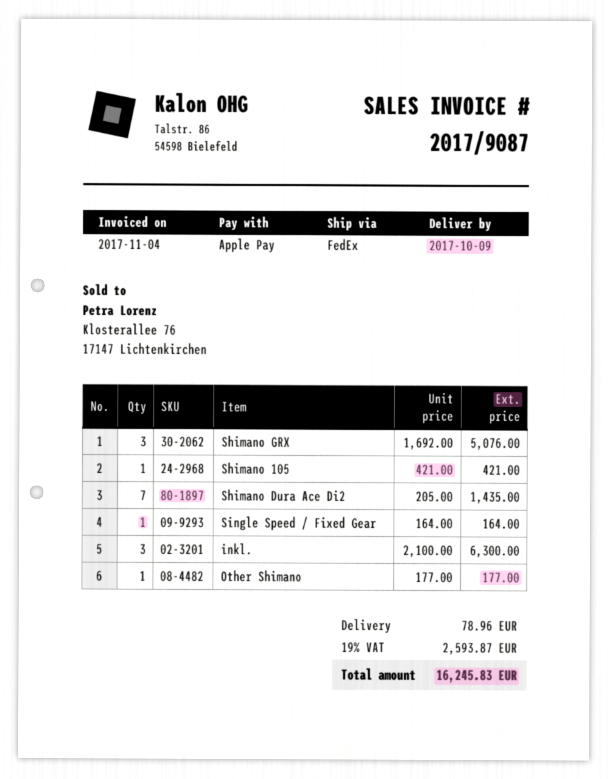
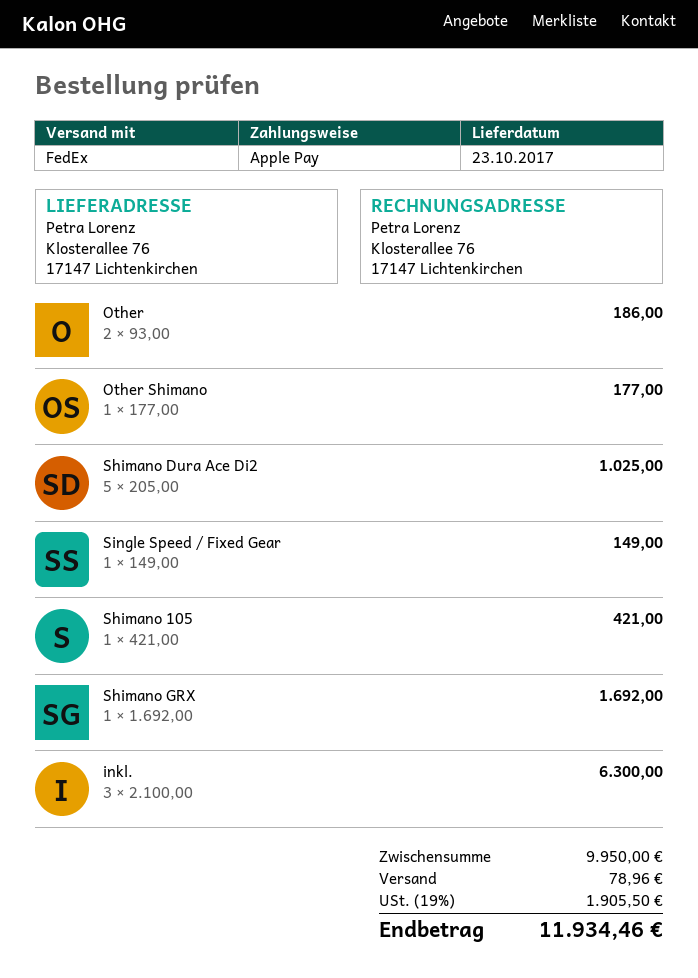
delivery date: 2017-10-09 -> 2017-10-23
Shimano GRX: 3 x 1692.00 = 5076.00 -> 1 x 1692.00 = 1692.00
Shimano Dura Ace Di2: 7 x 205.00 = 1435.00 -> 5 x 205.00 = 1025.00
Single Speed / Fixed Gear: 1 x 164.00 = 164.00 -> 1 x 149.00 = 149.00
Other: none -> 2 x 93.00 = 186.00
tax: 19% = 2593.87 -> 19% = 1905.50
total: 16245.83 -> 11934.46

